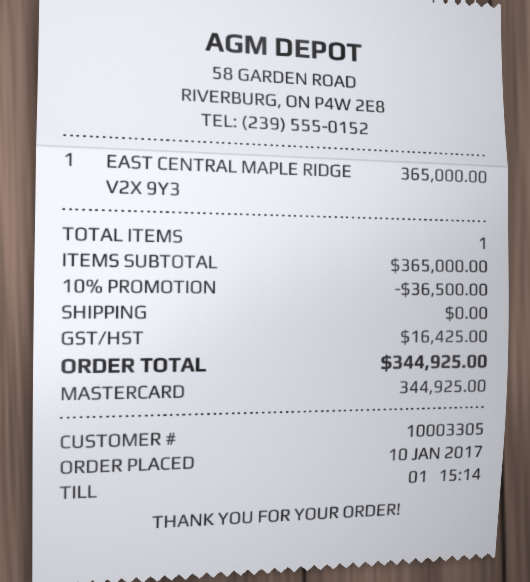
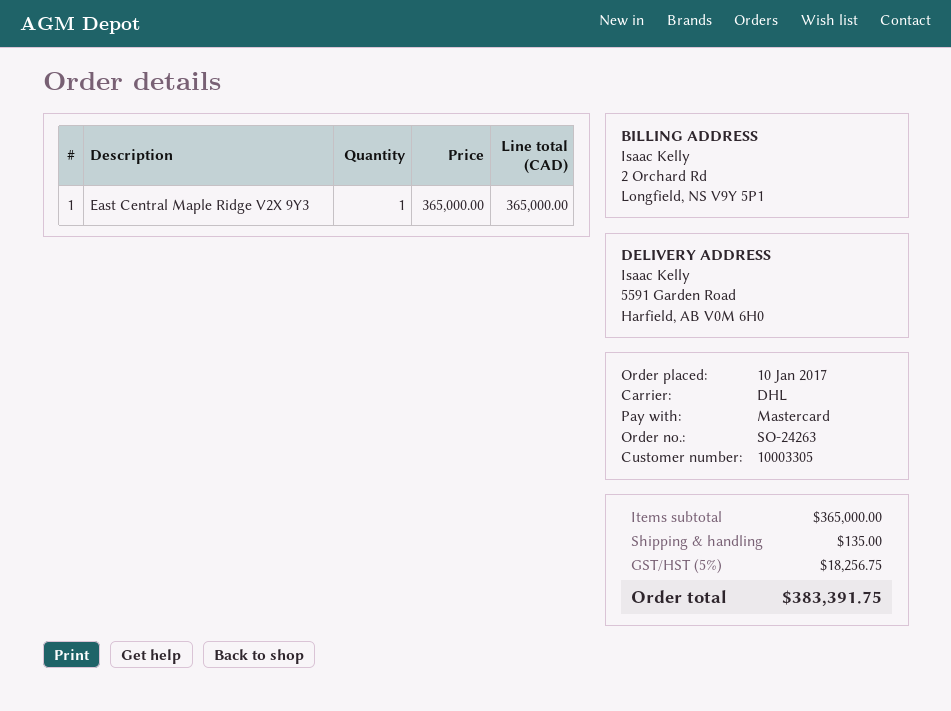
discount: 10% = 36500.00 -> none
shipping: 0.00 -> 135.00
tax: 16425.00 -> 18256.75
total: 344925.00 -> 383391.75

